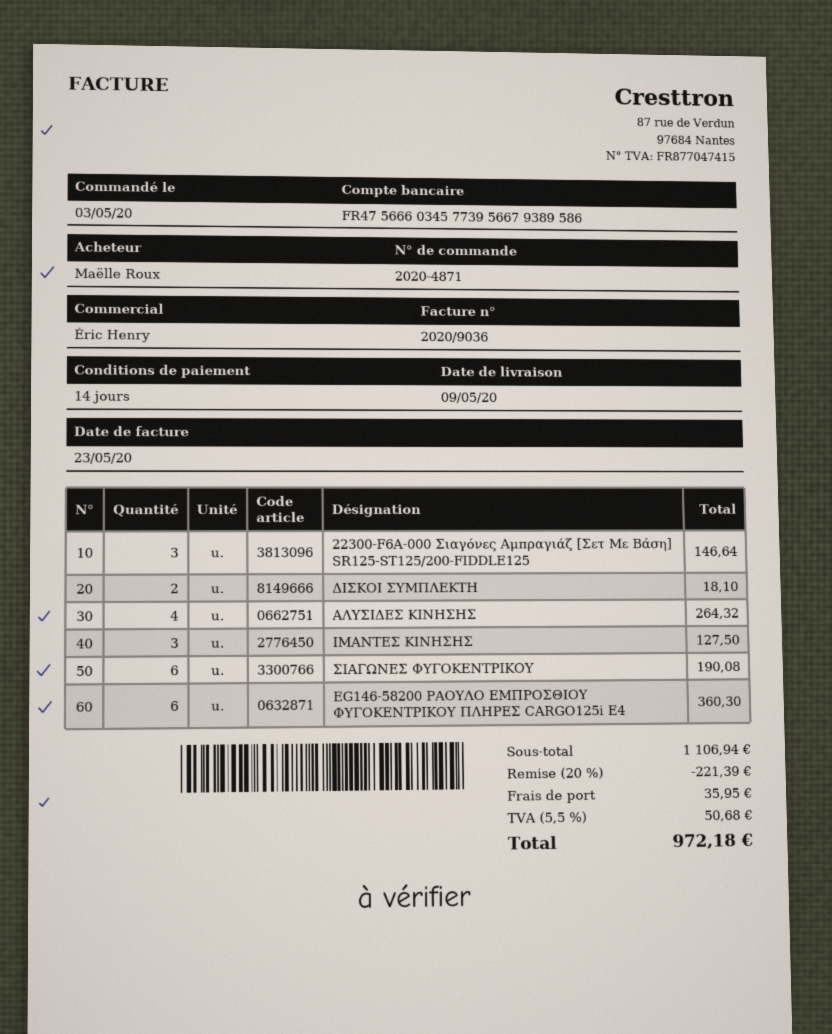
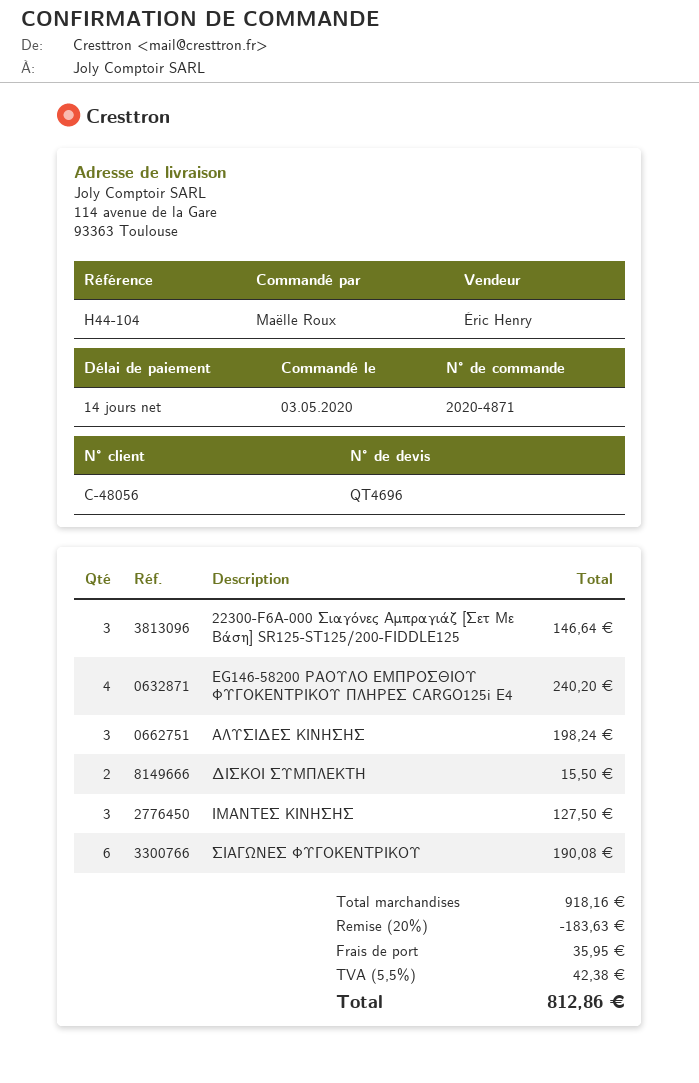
ΔΙΣΚΟΙ ΣΥΜΠΛΕΚΤΗ: 2 for 18.10 -> 2 for 15.50
ΑΛΥΣΙΔΕΣ ΚΙΝΗΣΗΣ: 4 for 264.32 -> 3 for 198.24
EG146-58200 ΡΑΟΥΛΟ ΕΜΠΡΟΣΘΙΟΥ ΦΥΓΟΚΕΝΤΡΙΚΟΥ ΠΛΗΡΕΣ CARGO125i E4: 6 for 360.30 -> 4 for 240.20
subtotal: 1106.94 -> 918.16
discount: 20% = 221.39 -> 20% = 183.63
tax: 5.5% = 50.68 -> 5.5% = 42.38
total: 972.18 -> 812.86

